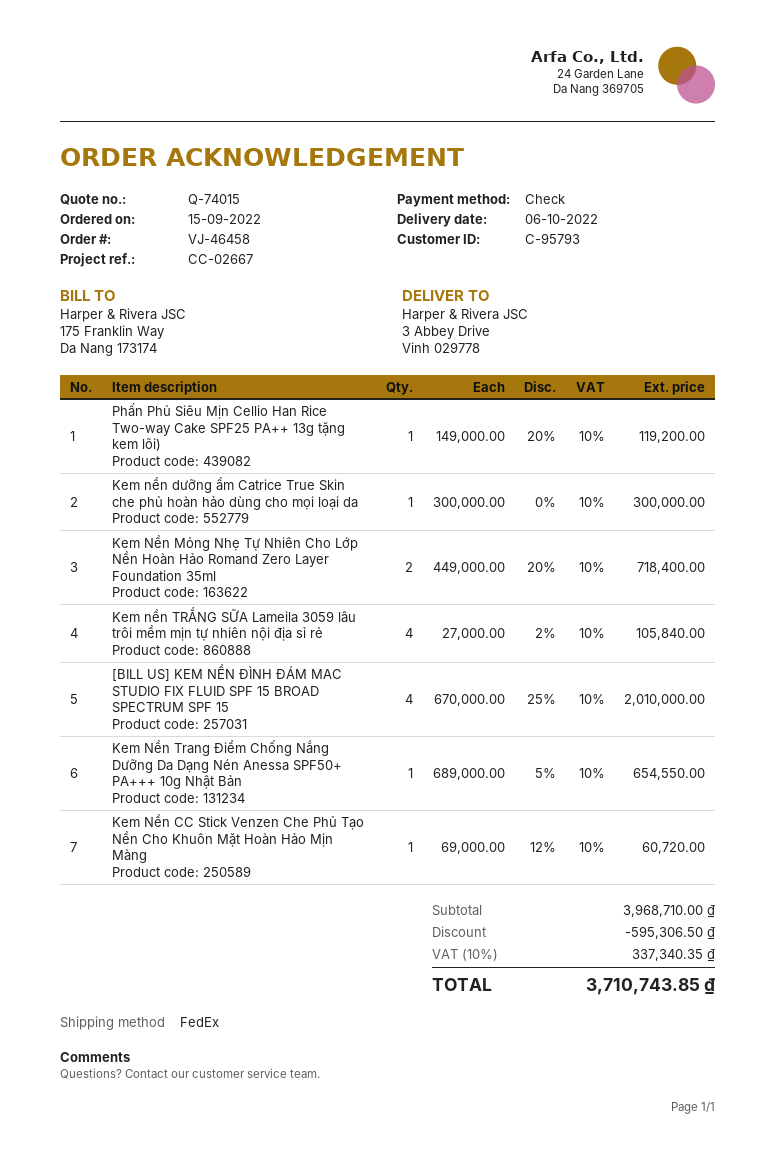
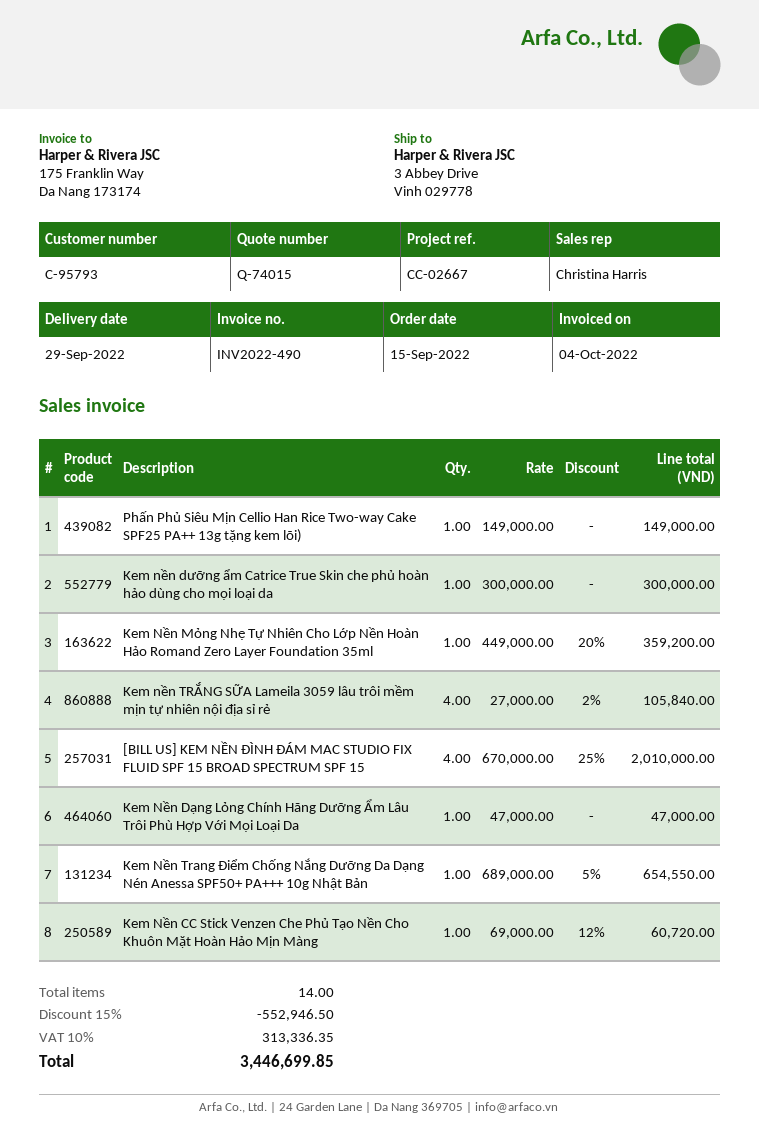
delivery date: 2022-10-06 -> 2022-09-29
Phấn Phủ Siêu Mịn Cellio Han Rice Two-way Cake SPF25 PA++ 13g tặng kem lõi): 1 x 149000.00 - 20% = 119200.00 -> 1 x 149000.00 = 149000.00
Kem Nền Mỏng Nhẹ Tự Nhiên Cho Lớp Nền Hoàn Hảo Romand Zero Layer Foundation 35ml: 2 x 449000.00 - 20% = 718400.00 -> 1 x 449000.00 - 20% = 359200.00
Kem Nền Dạng Lỏng Chính Hãng Dưỡng Ẩm Lâu Trôi Phù Hợp Với Mọi Loại Da: none -> 1 x 47000.00 = 47000.00
discount: 595306.50 -> 552946.50
tax: 10% = 337340.35 -> 10% = 313336.35
total: 3710743.85 -> 3446699.85

